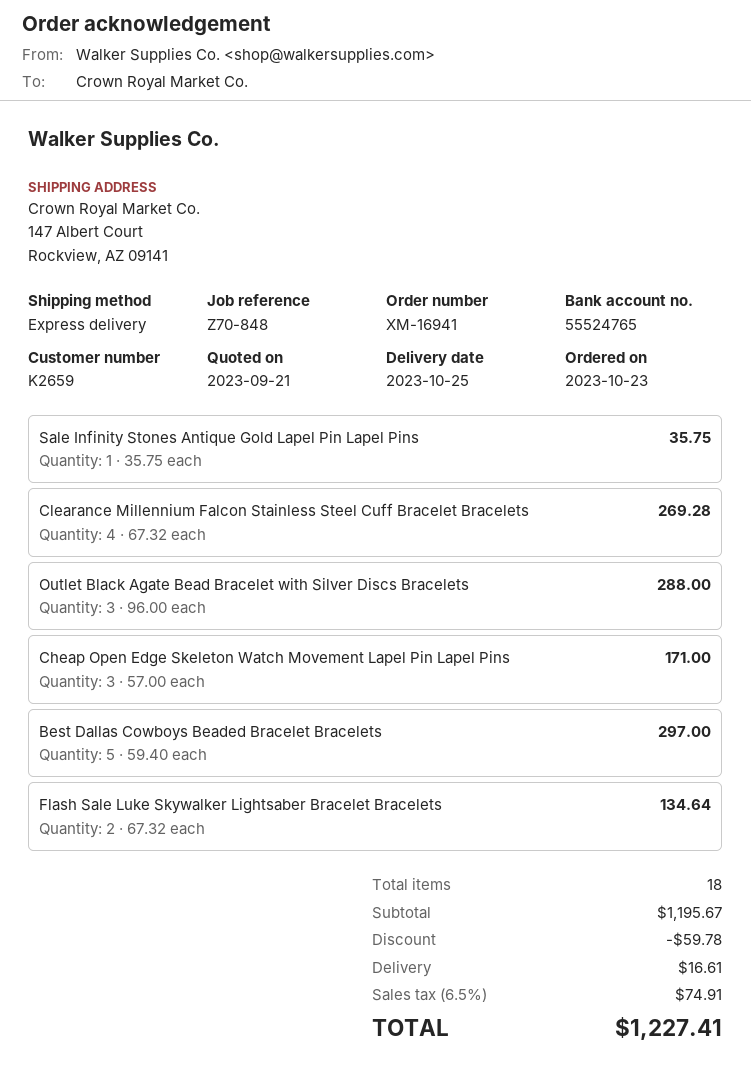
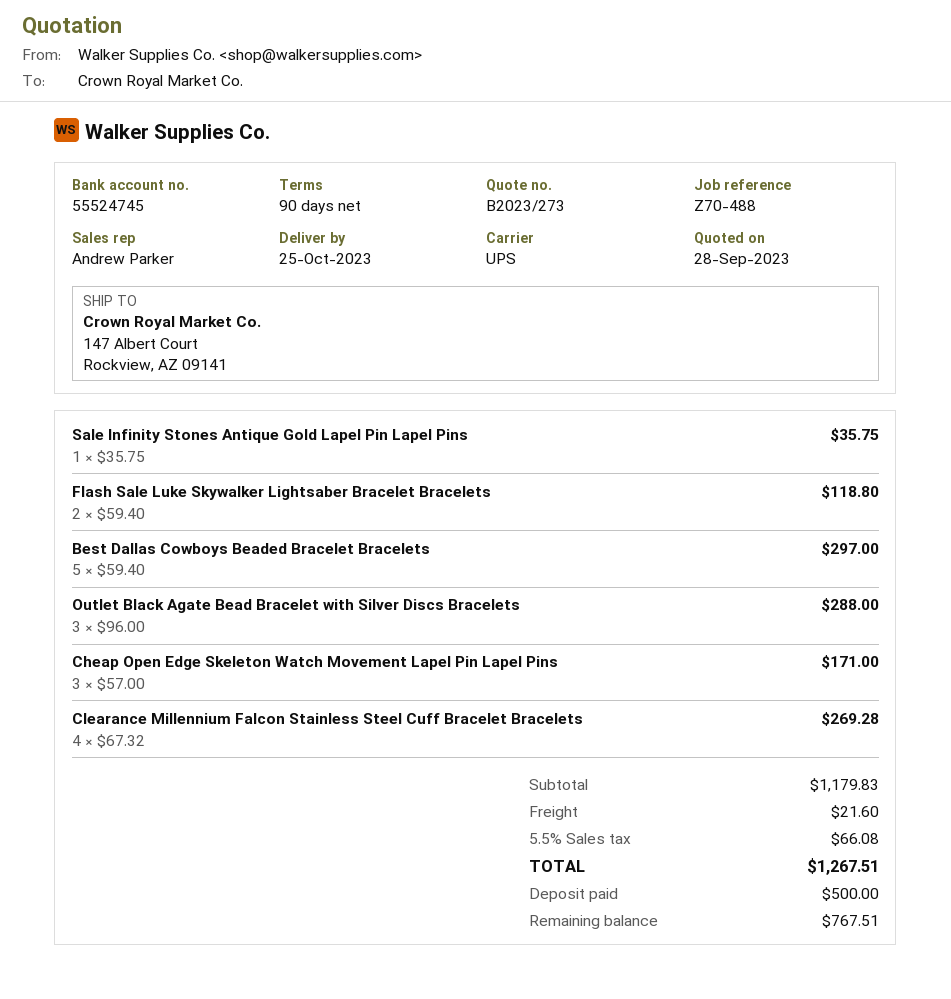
quote date: 2023-09-21 -> 2023-09-28
reference: Z70-848 -> Z70-488
bank account: 55524765 -> 55524745
shipping method: express -> UPS
Flash Sale Luke Skywalker Lightsaber Bracelet Bracelets: 2 x 67.32 = 134.64 -> 2 x 59.40 = 118.80
subtotal: 1195.67 -> 1179.83
discount: 59.78 -> none
shipping: 16.61 -> 21.60
tax: 6.5% = 74.91 -> 5.5% = 66.08
total: 1227.41 -> 1267.51

